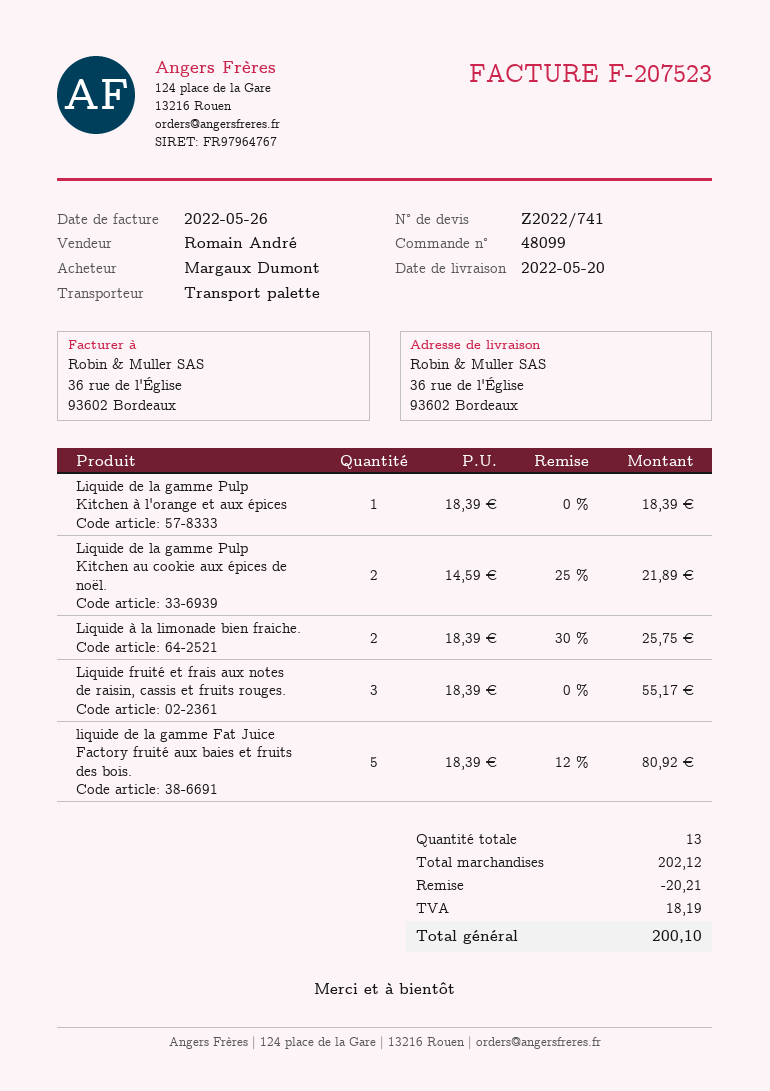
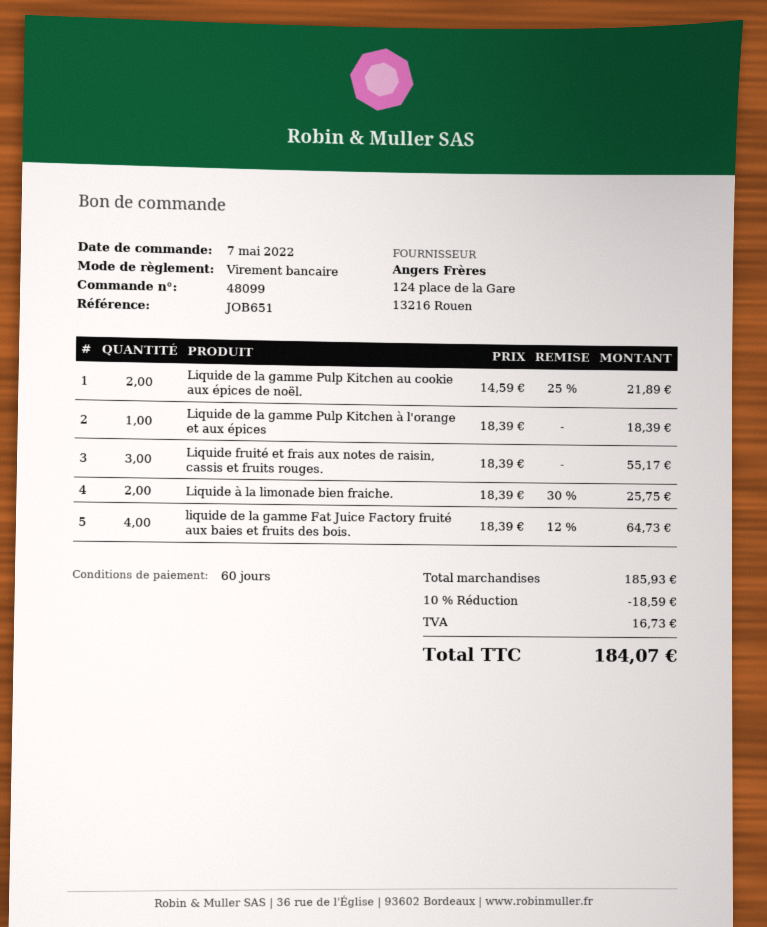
liquide de la gamme Fat Juice Factory fruité aux baies et fruits des bois.: 5 x 18.39 - 12% = 80.92 -> 4 x 18.39 - 12% = 64.73
subtotal: 202.12 -> 185.93
discount: 20.21 -> 18.59
tax: 18.19 -> 16.73
total: 200.10 -> 184.07

